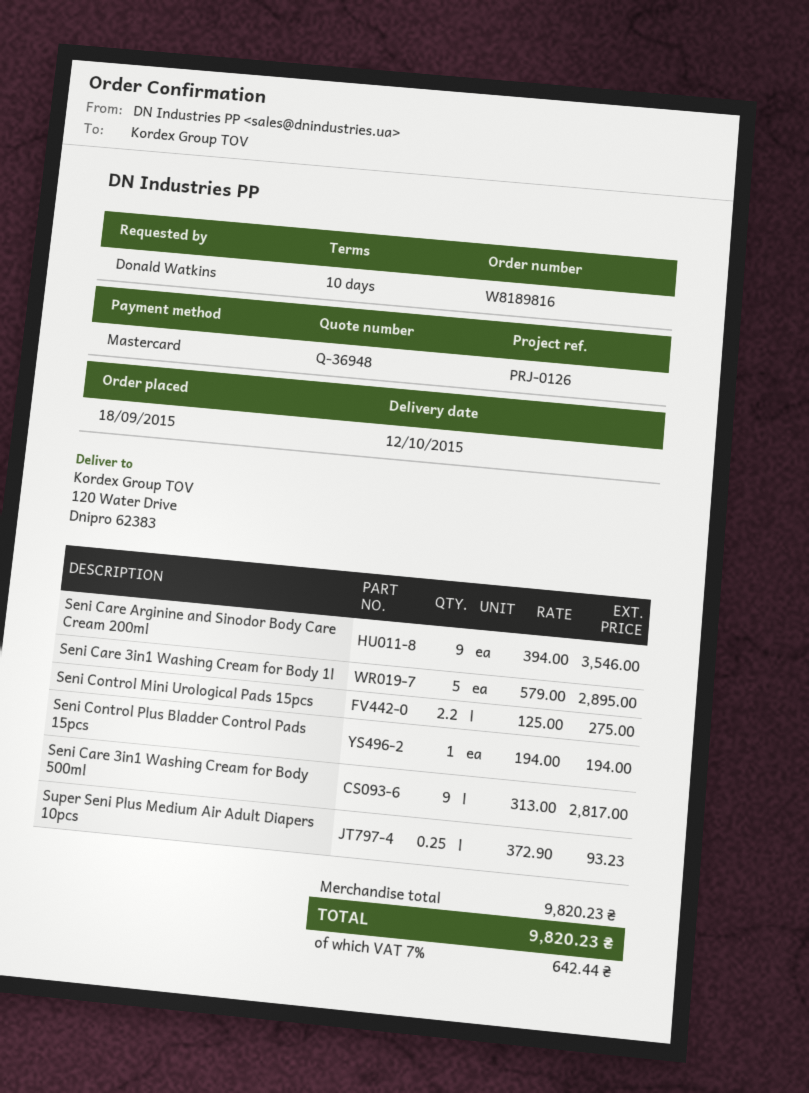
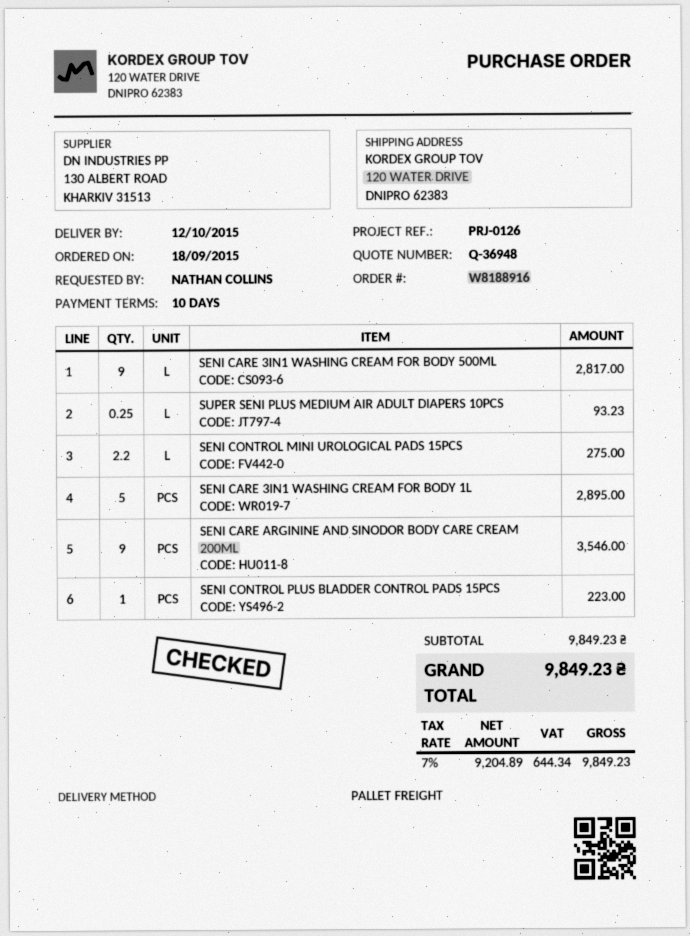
order number: W8189816 -> W8188916
ordered by: Donald Watkins -> NATHAN COLLINS
Seni Control Plus Bladder Control Pads 15pcs: 1 for 194.00 -> 1 for 223.00
subtotal: 9820.23 -> 9849.23
tax: 7% = 642.44 -> 7% = 644.34
total: 9820.23 -> 9849.23

